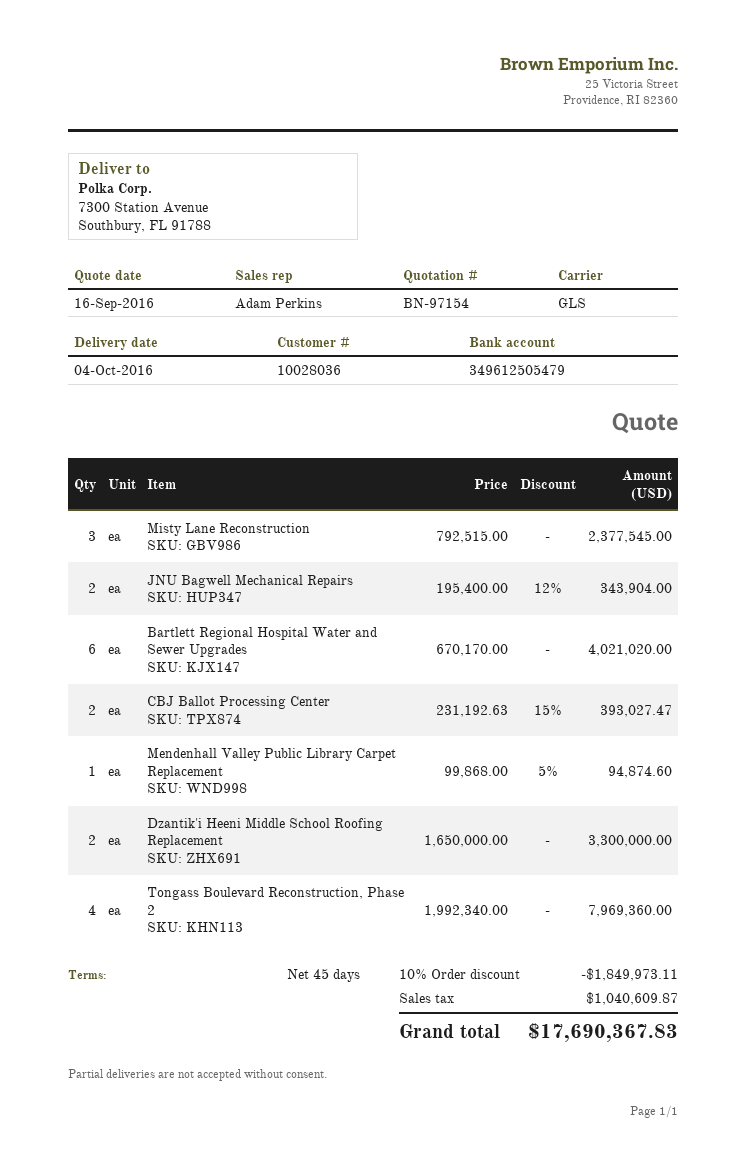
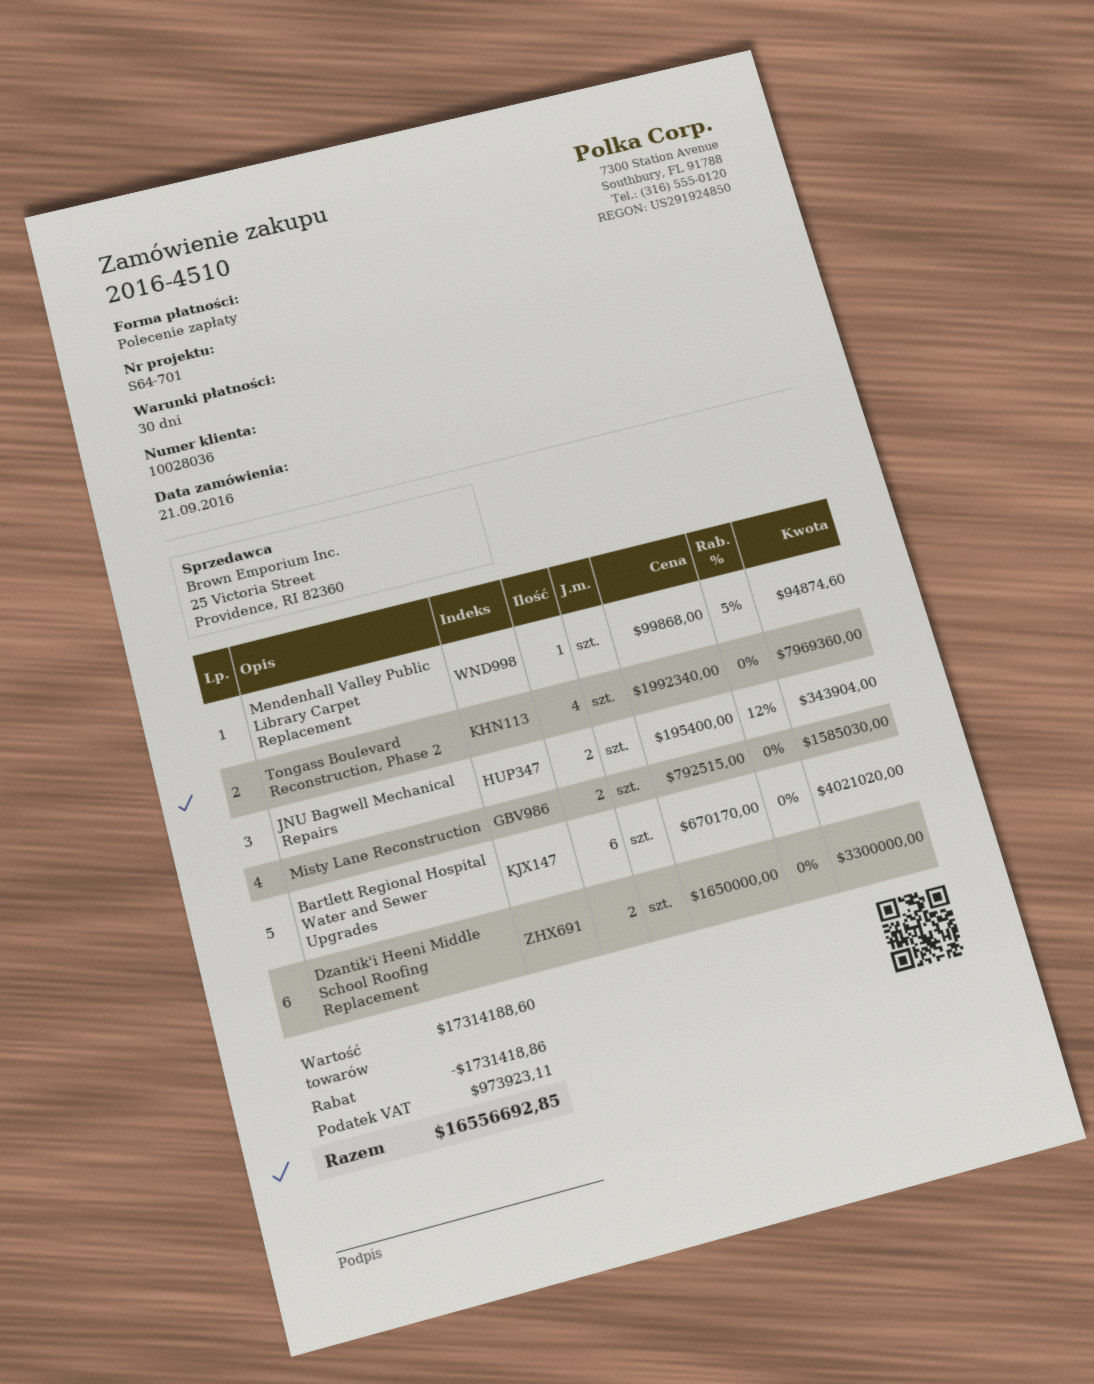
payment terms: 45 days -> 30 days
Misty Lane Reconstruction: 3 x 792515.00 = 2377545.00 -> 2 x 792515.00 = 1585030.00
CBJ Ballot Processing Center: 2 x 231192.63 - 15% = 393027.47 -> none
discount: 1849973.11 -> 1731418.86
tax: 1040609.87 -> 973923.11
total: 17690367.83 -> 16556692.85

